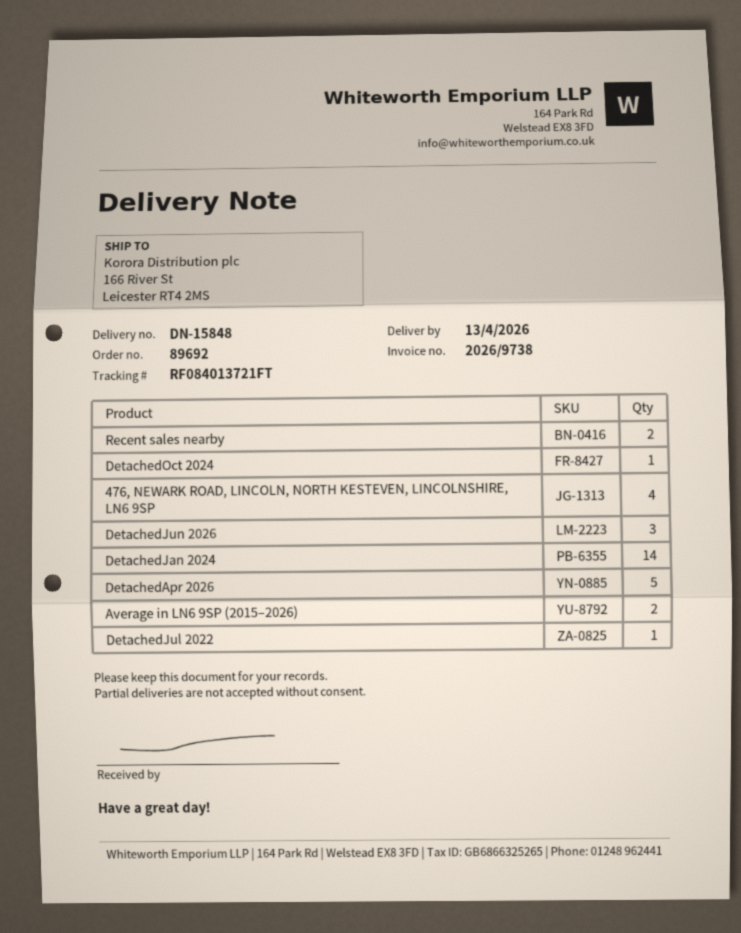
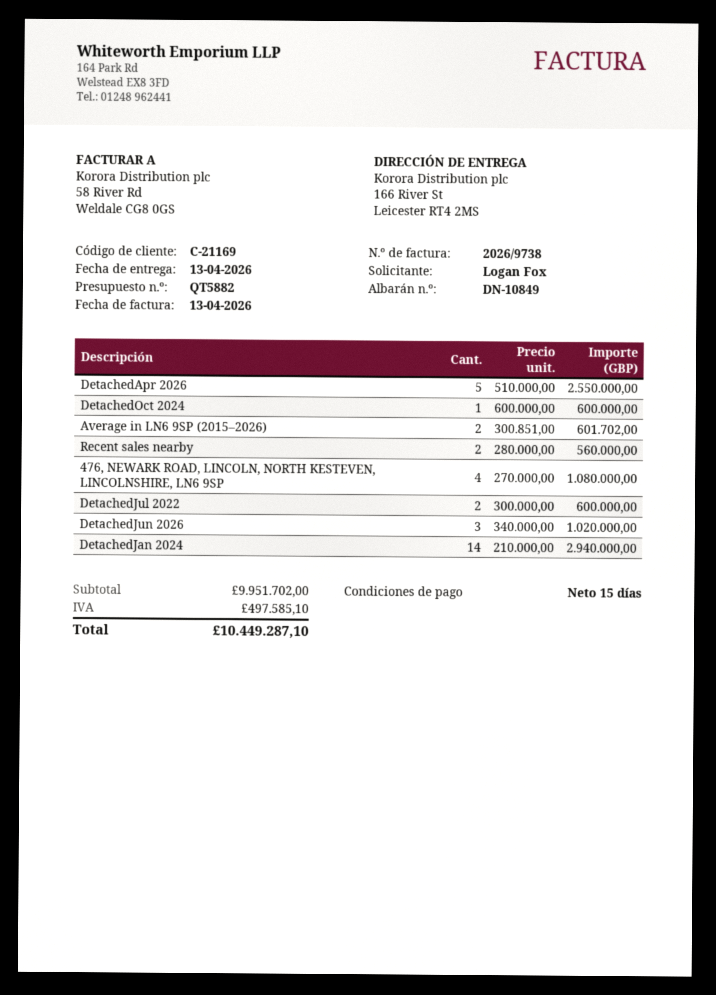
delivery note number: DN-15848 -> DN-10849
DetachedJul 2022: 1 -> 2

